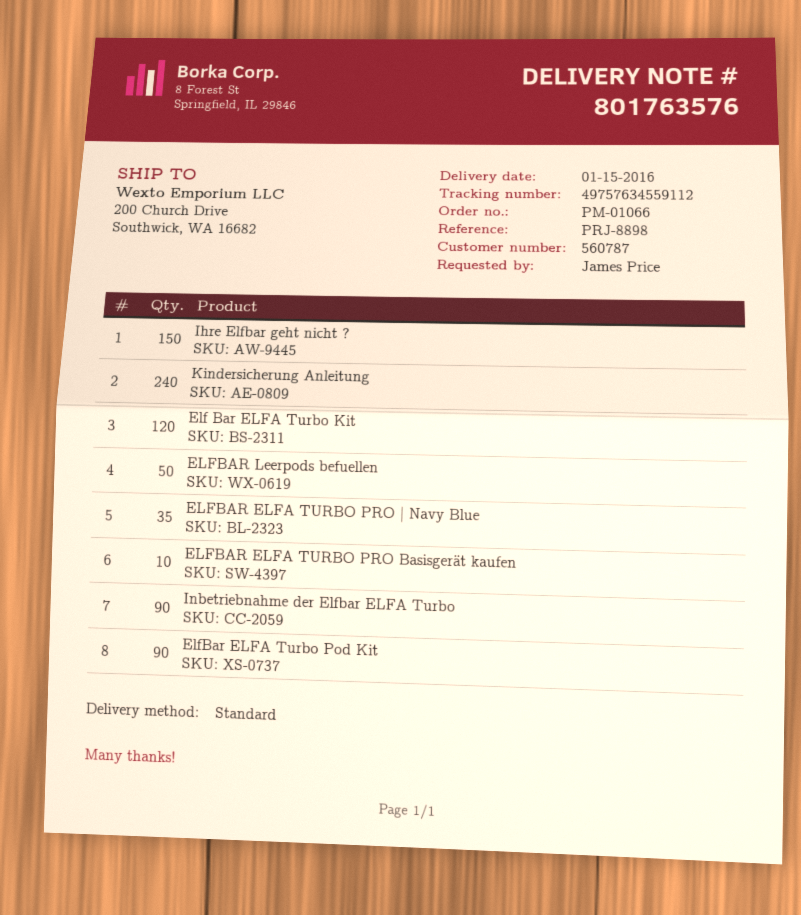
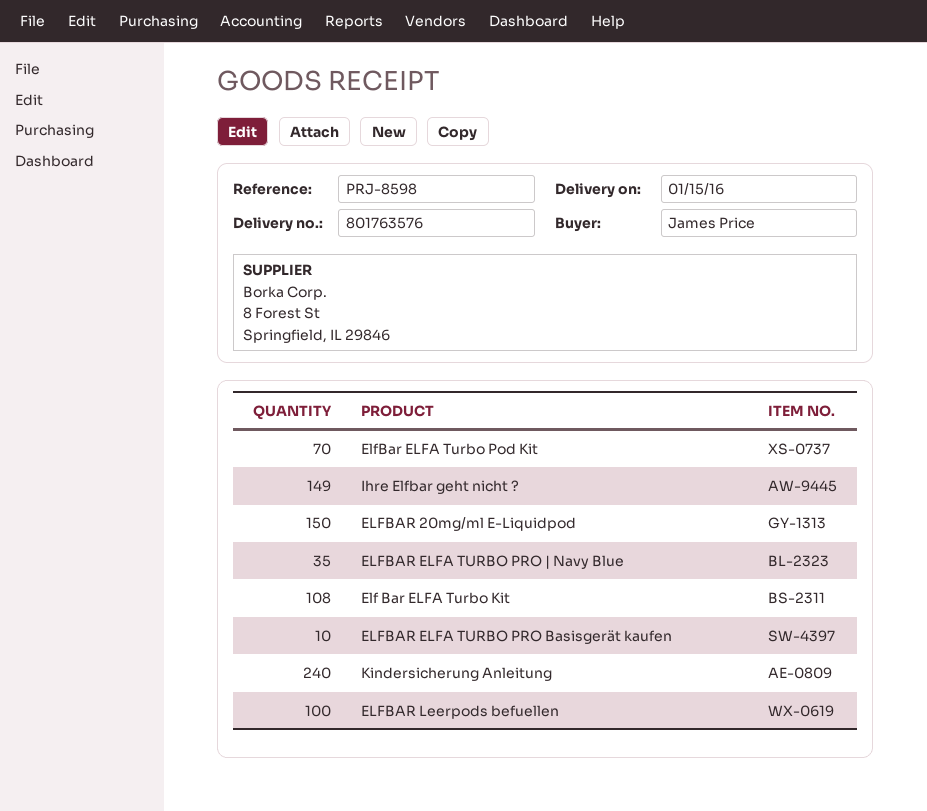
reference: PRJ-8898 -> PRJ-8598
Ihre Elfbar geht nicht ?: 150 -> 149
Elf Bar ELFA Turbo Kit: 120 -> 108
ELFBAR Leerpods befuellen: 50 -> 100
Inbetriebnahme der Elfbar ELFA Turbo: 90 -> none
ElfBar ELFA Turbo Pod Kit: 90 -> 70
ELFBAR 20mg/ml E-Liquidpod: none -> 150

